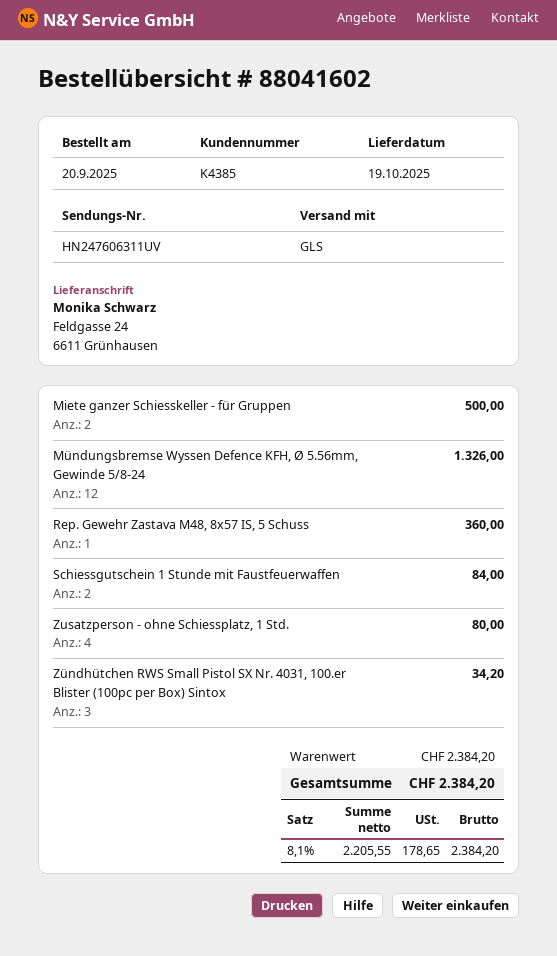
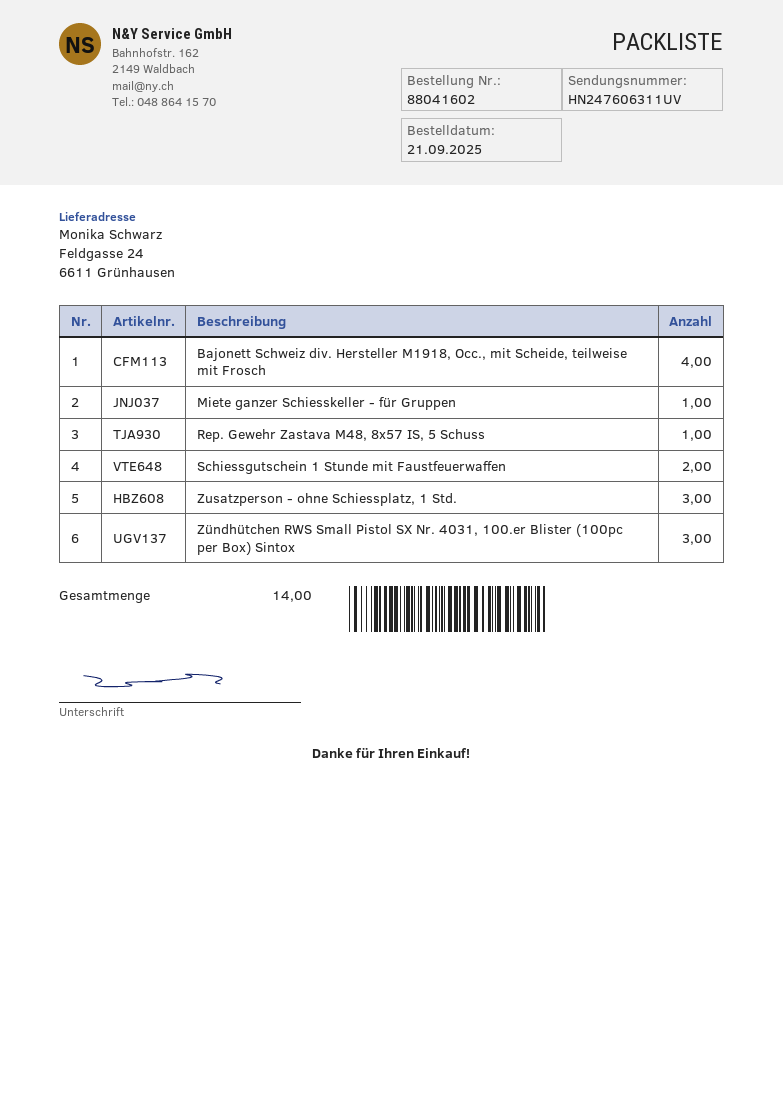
order date: 2025-09-20 -> 2025-09-21
Miete ganzer Schiesskeller - für Gruppen: 2 -> 1
Mündungsbremse Wyssen Defence KFH, Ø 5.56mm, Gewinde 5/8-24: 12 -> none
Zusatzperson - ohne Schiessplatz, 1 Std.: 4 -> 3
Bajonett Schweiz div. Hersteller M1918, Occ., mit Scheide, teilweise mit Frosch: none -> 4

